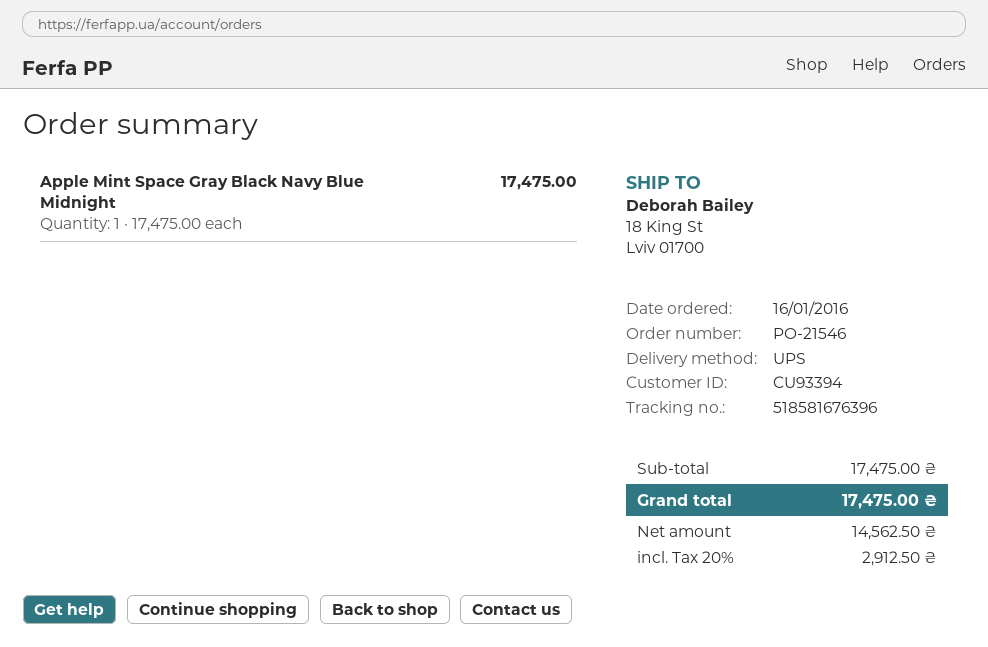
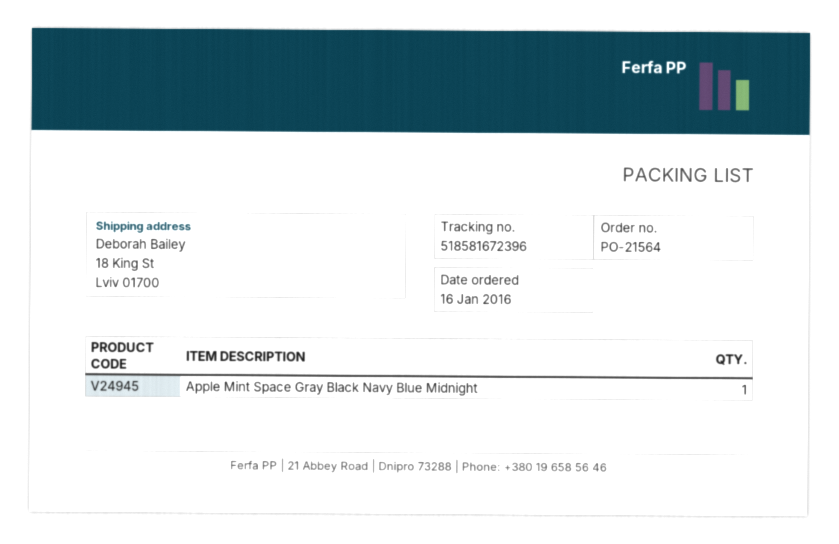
order number: PO-21546 -> PO-21564
tracking number: 518581676396 -> 518581672396

